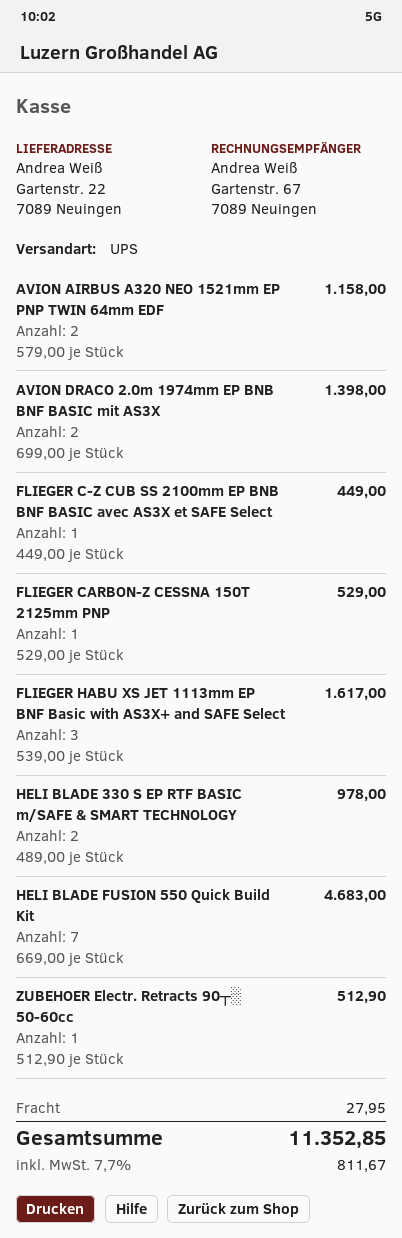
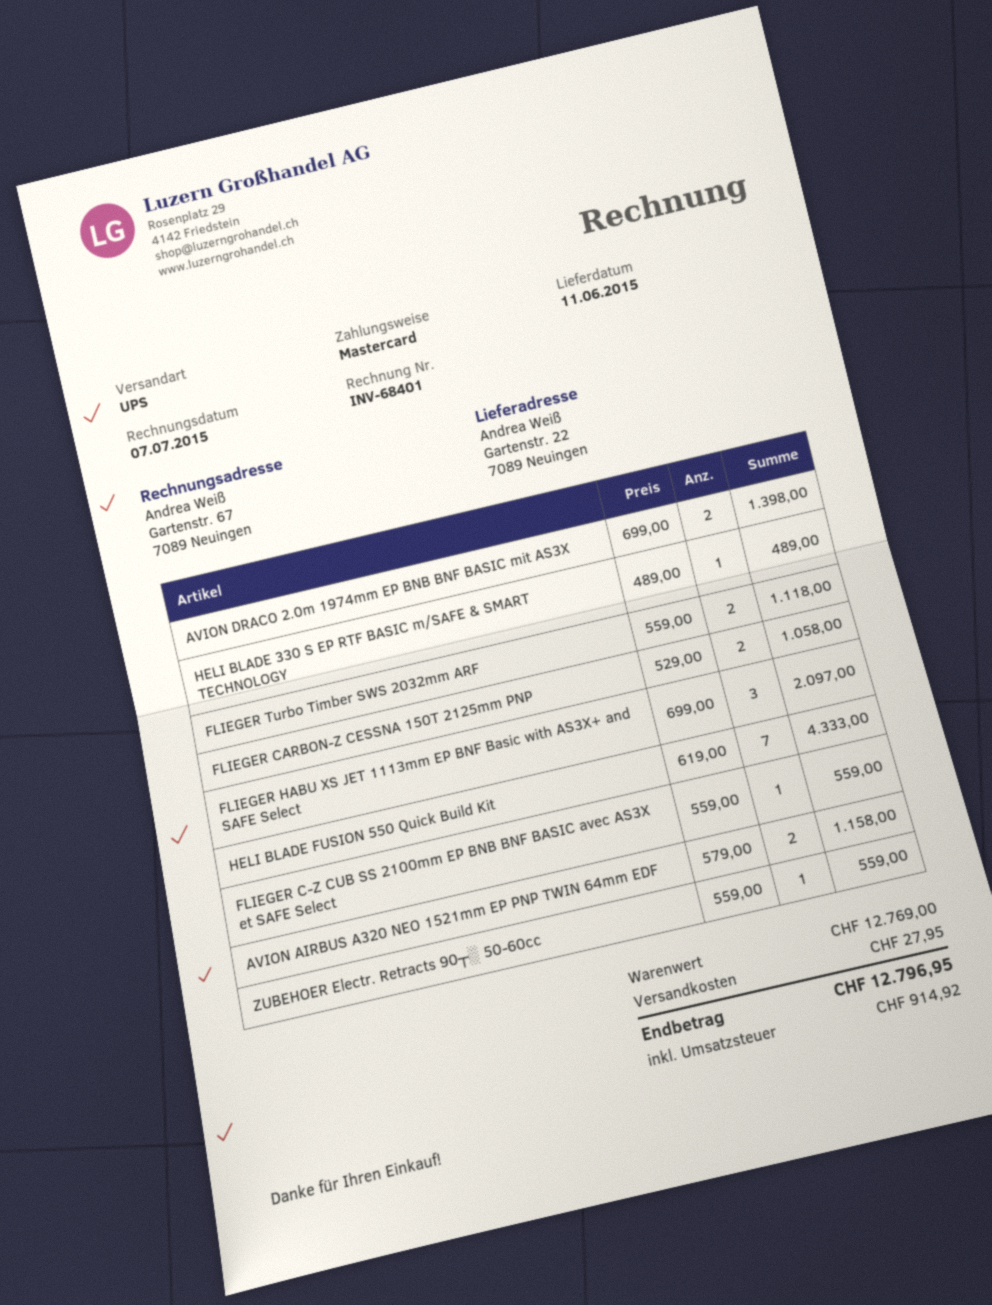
FLIEGER C-Z CUB SS 2100mm EP BNB BNF BASIC avec AS3X et SAFE Select: 1 x 449.00 = 449.00 -> 1 x 559.00 = 559.00
FLIEGER CARBON-Z CESSNA 150T 2125mm PNP: 1 x 529.00 = 529.00 -> 2 x 529.00 = 1058.00
FLIEGER HABU XS JET 1113mm EP BNF Basic with AS3X+ and SAFE Select: 3 x 539.00 = 1617.00 -> 3 x 699.00 = 2097.00
HELI BLADE 330 S EP RTF BASIC m/SAFE & SMART TECHNOLOGY: 2 x 489.00 = 978.00 -> 1 x 489.00 = 489.00
HELI BLADE FUSION 550 Quick Build Kit: 7 x 669.00 = 4683.00 -> 7 x 619.00 = 4333.00
ZUBEHOER Electr. Retracts 90┬░ 50-60cc: 1 x 512.90 = 512.90 -> 1 x 559.00 = 559.00
FLIEGER Turbo Timber SWS 2032mm ARF: none -> 2 x 559.00 = 1118.00
tax: 811.67 -> 914.92
total: 11352.85 -> 12796.95

